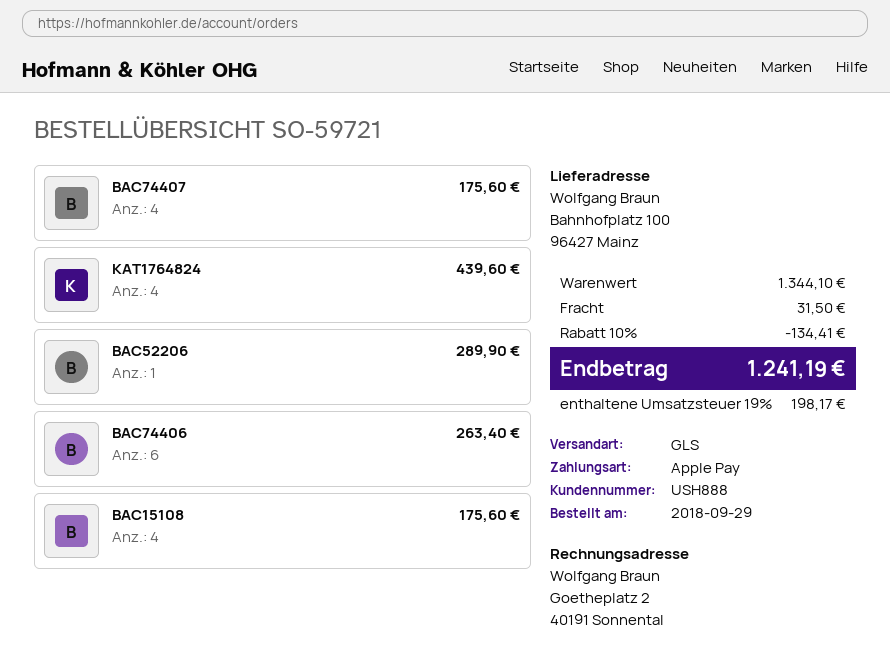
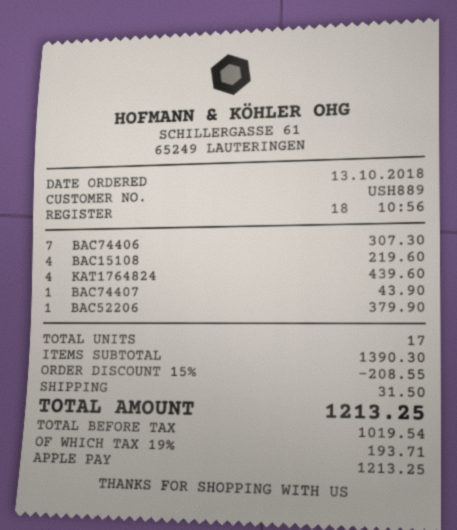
order date: 2018-09-29 -> 2018-10-13
customer number: USH888 -> USH889
BAC74407: 4 for 175.60 -> 1 for 43.90
BAC52206: 1 for 289.90 -> 1 for 379.90
BAC74406: 6 for 263.40 -> 7 for 307.30
BAC15108: 4 for 175.60 -> 4 for 219.60
subtotal: 1344.10 -> 1390.30
discount: 10% = 134.41 -> 15% = 208.55
tax: 19% = 198.17 -> 19% = 193.71
total: 1241.19 -> 1213.25

